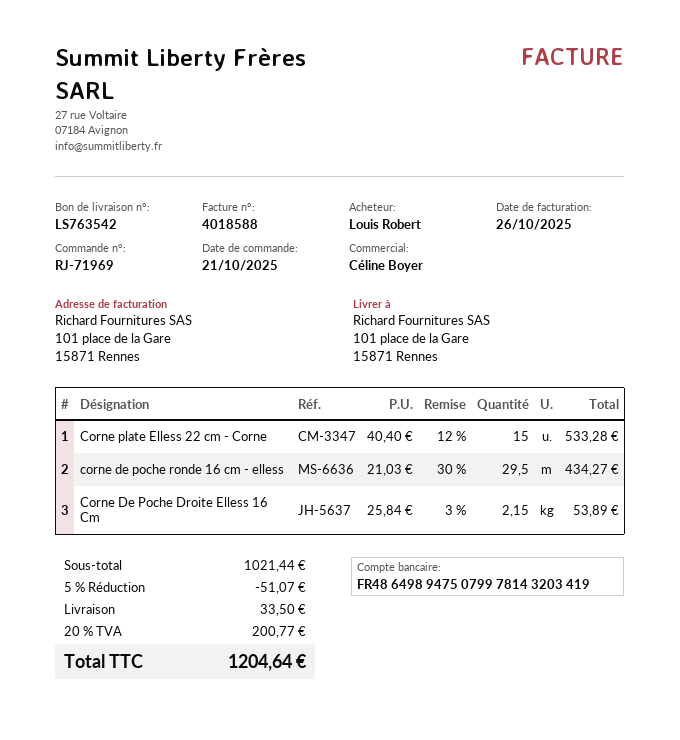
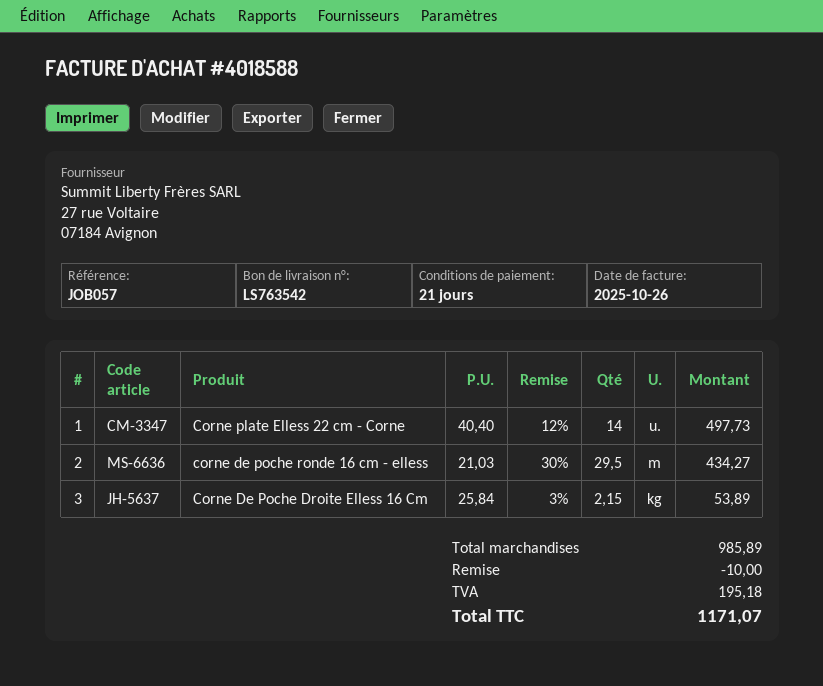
Corne plate Elless 22 cm - Corne: 15 x 40.40 - 12% = 533.28 -> 14 x 40.40 - 12% = 497.73
subtotal: 1021.44 -> 985.89
discount: 51.07 -> 10.00
shipping: 33.50 -> none
tax: 200.77 -> 195.18
total: 1204.64 -> 1171.07

